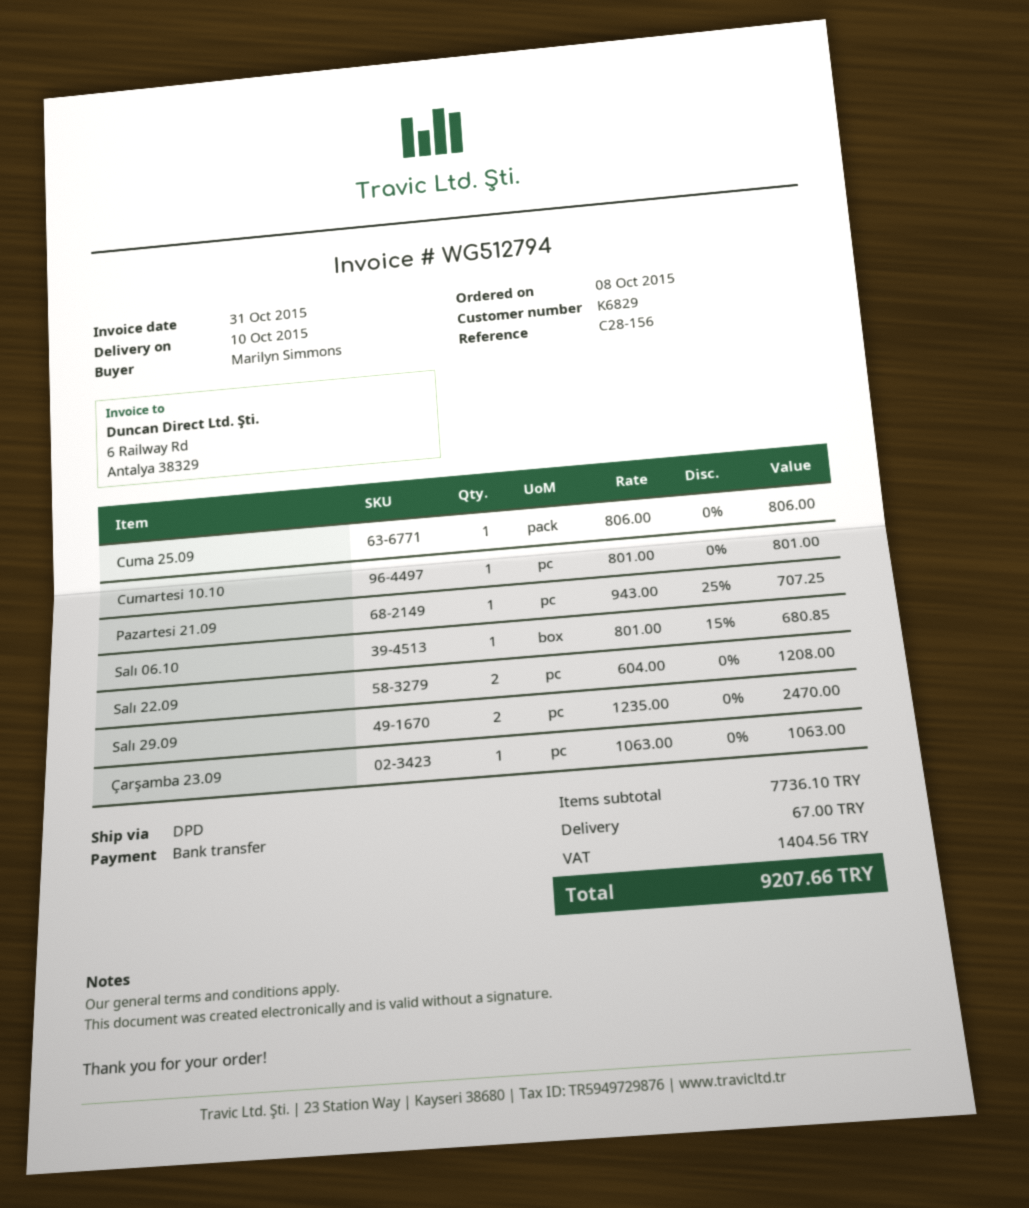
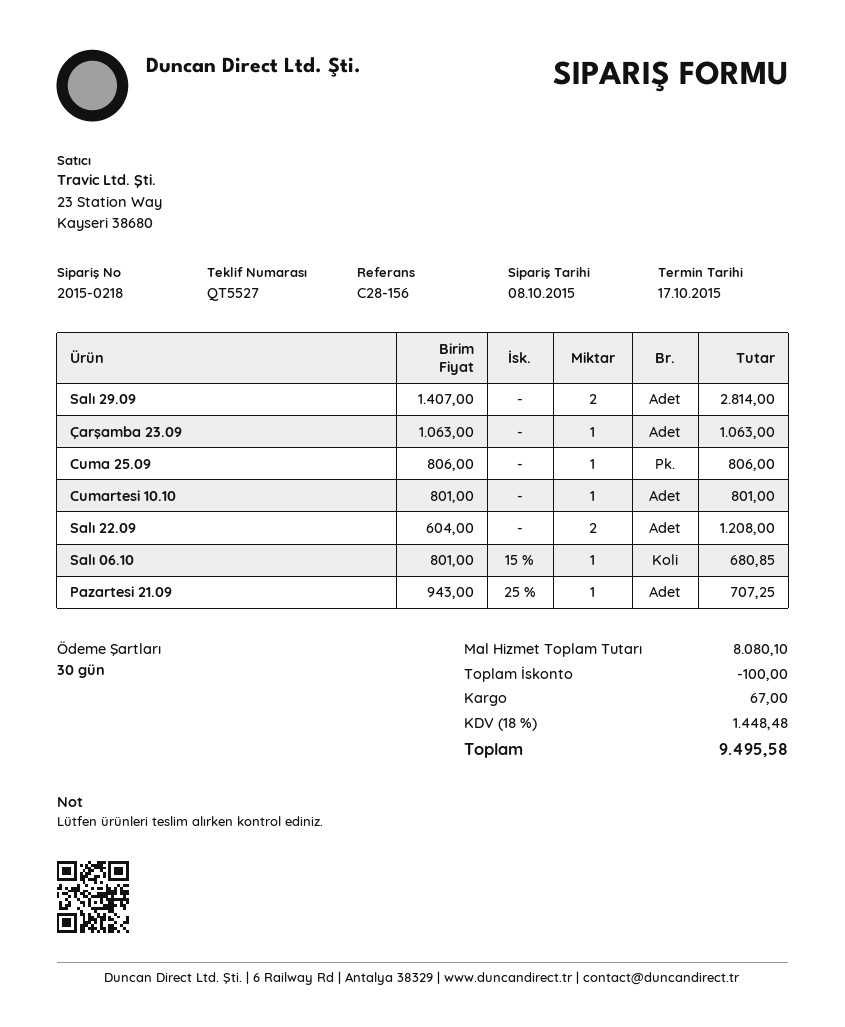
delivery date: 2015-10-10 -> 2015-10-17
Salı 29.09: 2 x 1235.00 = 2470.00 -> 2 x 1407.00 = 2814.00
subtotal: 7736.10 -> 8080.10
discount: none -> 100.00
tax: 1404.56 -> 1448.48
total: 9207.66 -> 9495.58

